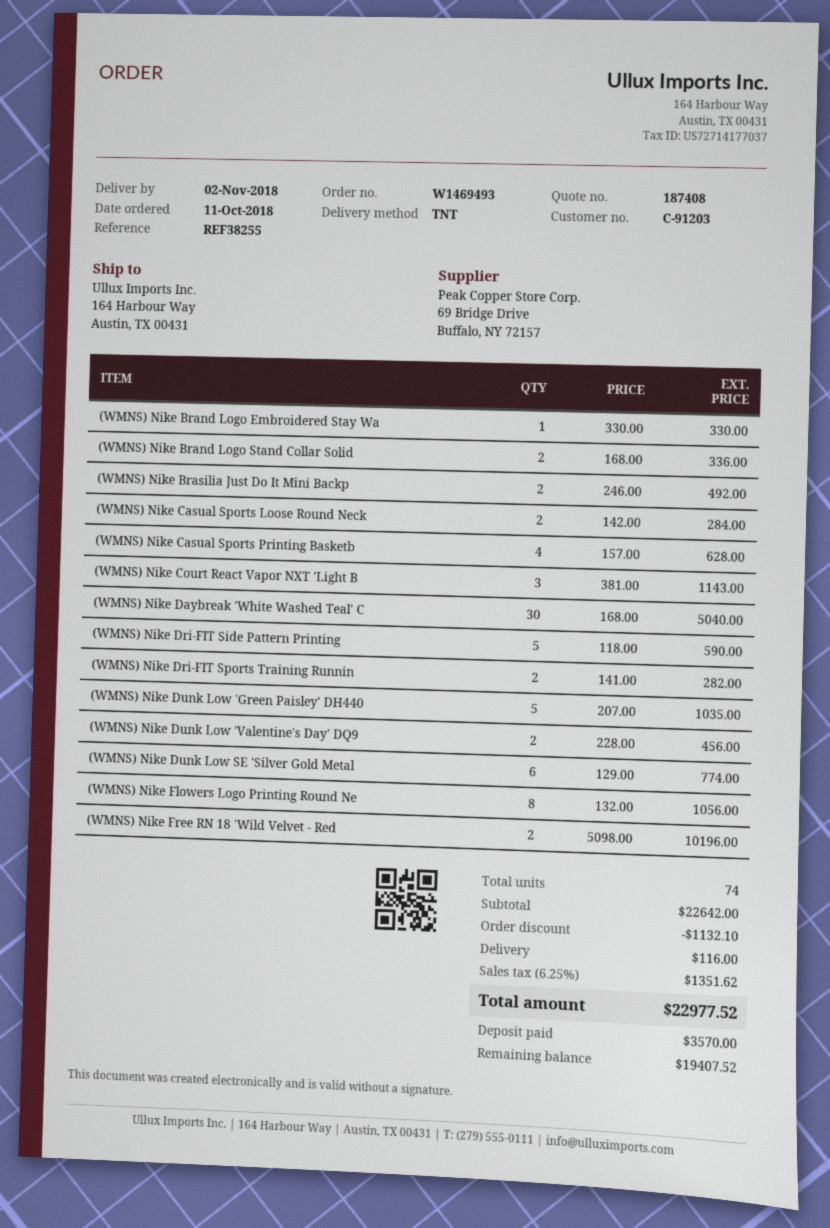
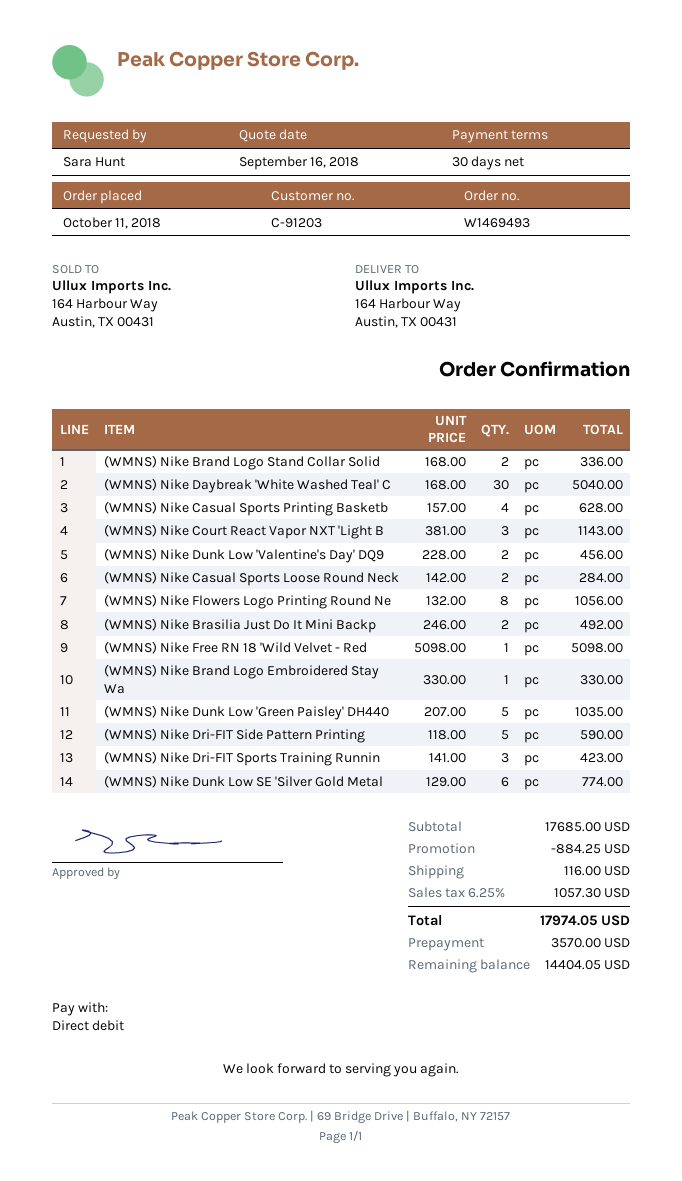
(WMNS) Nike Dri-FIT Sports Training Runnin: 2 x 141.00 = 282.00 -> 3 x 141.00 = 423.00
(WMNS) Nike Free RN 18 'Wild Velvet - Red: 2 x 5098.00 = 10196.00 -> 1 x 5098.00 = 5098.00
subtotal: 22642.00 -> 17685.00
discount: 1132.10 -> 884.25
tax: 6.25% = 1351.62 -> 6.25% = 1057.30
total: 22977.52 -> 17974.05
balance: 19407.52 -> 14404.05

